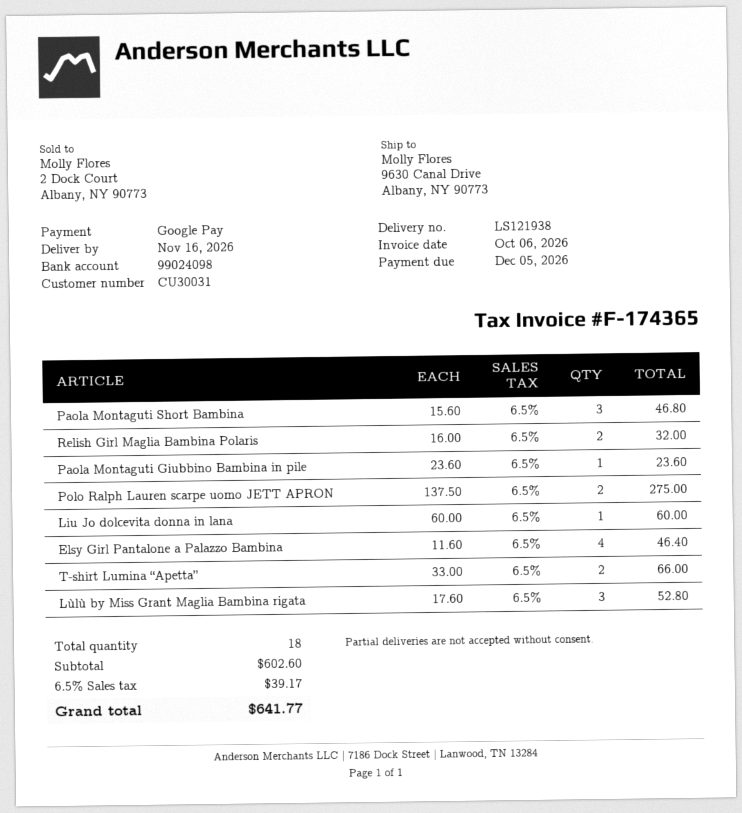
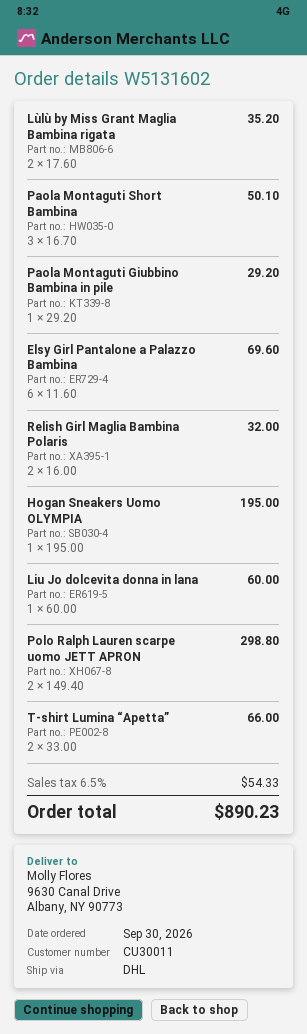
customer number: CU30031 -> CU30011
Paola Montaguti Short Bambina: 3 x 15.60 = 46.80 -> 3 x 16.70 = 50.10
Paola Montaguti Giubbino Bambina in pile: 1 x 23.60 = 23.60 -> 1 x 29.20 = 29.20
Polo Ralph Lauren scarpe uomo JETT APRON: 2 x 137.50 = 275.00 -> 2 x 149.40 = 298.80
Elsy Girl Pantalone a Palazzo Bambina: 4 x 11.60 = 46.40 -> 6 x 11.60 = 69.60
Lùlù by Miss Grant Maglia Bambina rigata: 3 x 17.60 = 52.80 -> 2 x 17.60 = 35.20
Hogan Sneakers Uomo OLYMPIA: none -> 1 x 195.00 = 195.00
tax: 6.5% = 39.17 -> 6.5% = 54.33
total: 641.77 -> 890.23

